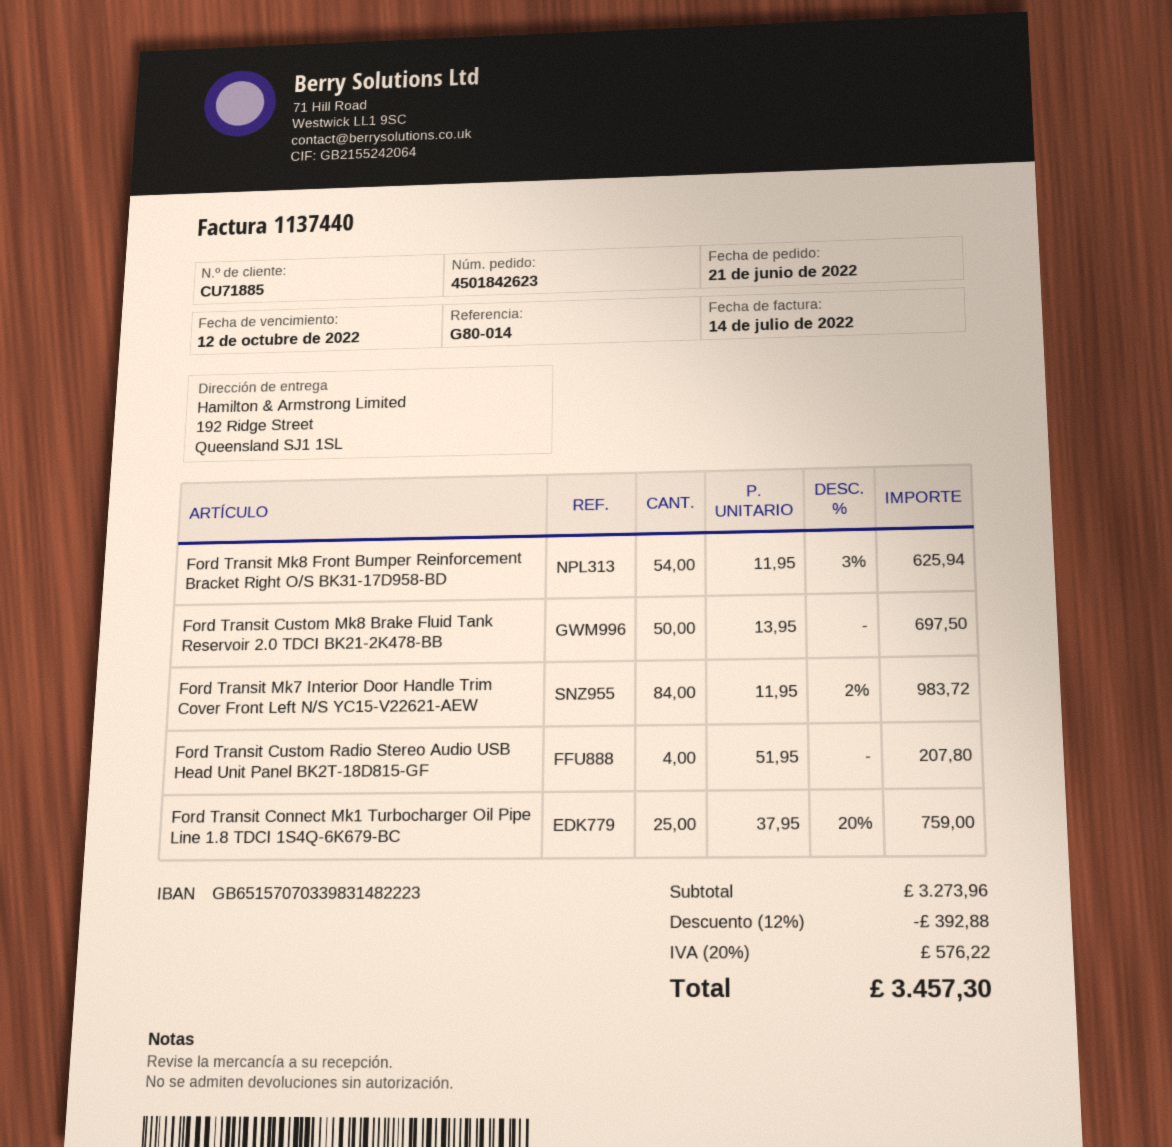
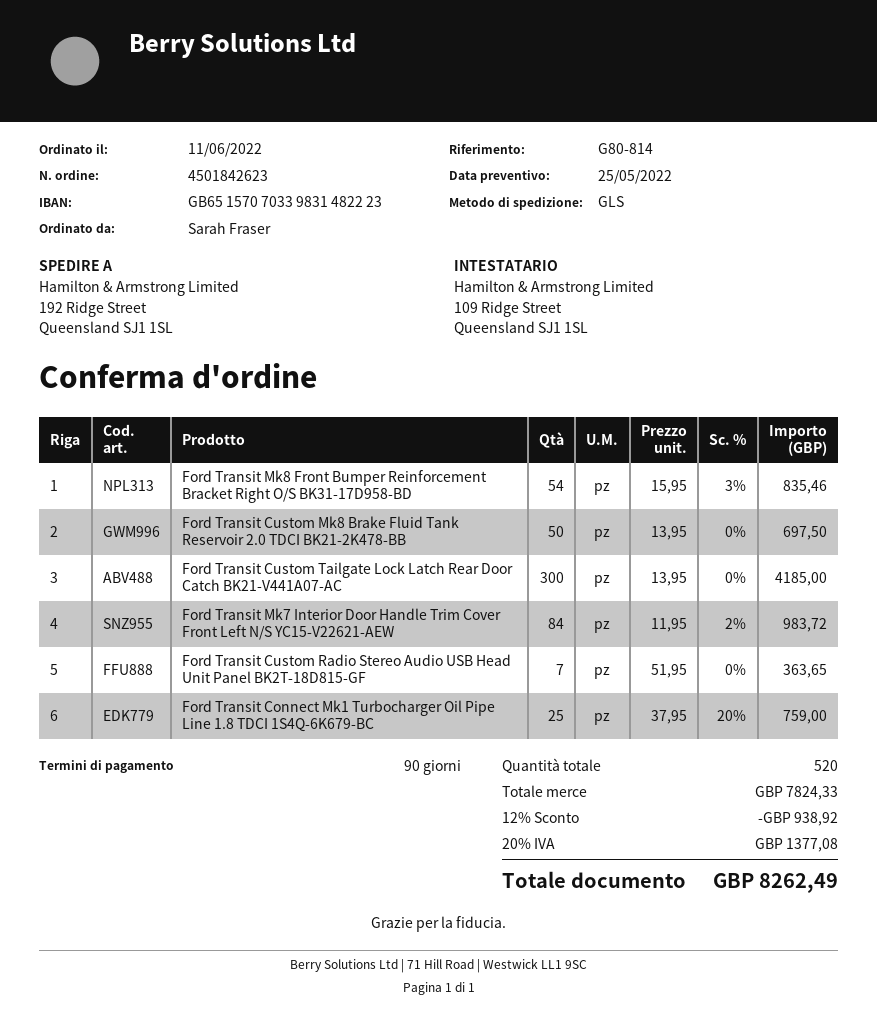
order date: 2022-06-21 -> 2022-06-11
reference: G80-014 -> G80-814
Ford Transit Mk8 Front Bumper Reinforcement Bracket Right O/S BK31-17D958-BD: 54 x 11.95 - 3% = 625.94 -> 54 x 15.95 - 3% = 835.46
Ford Transit Custom Radio Stereo Audio USB Head Unit Panel BK2T-18D815-GF: 4 x 51.95 = 207.80 -> 7 x 51.95 = 363.65
Ford Transit Custom Tailgate Lock Latch Rear Door Catch BK21-V441A07-AC: none -> 300 x 13.95 = 4185.00
subtotal: 3273.96 -> 7824.33
discount: 12% = 392.88 -> 12% = 938.92
tax: 20% = 576.22 -> 20% = 1377.08
total: 3457.30 -> 8262.49

